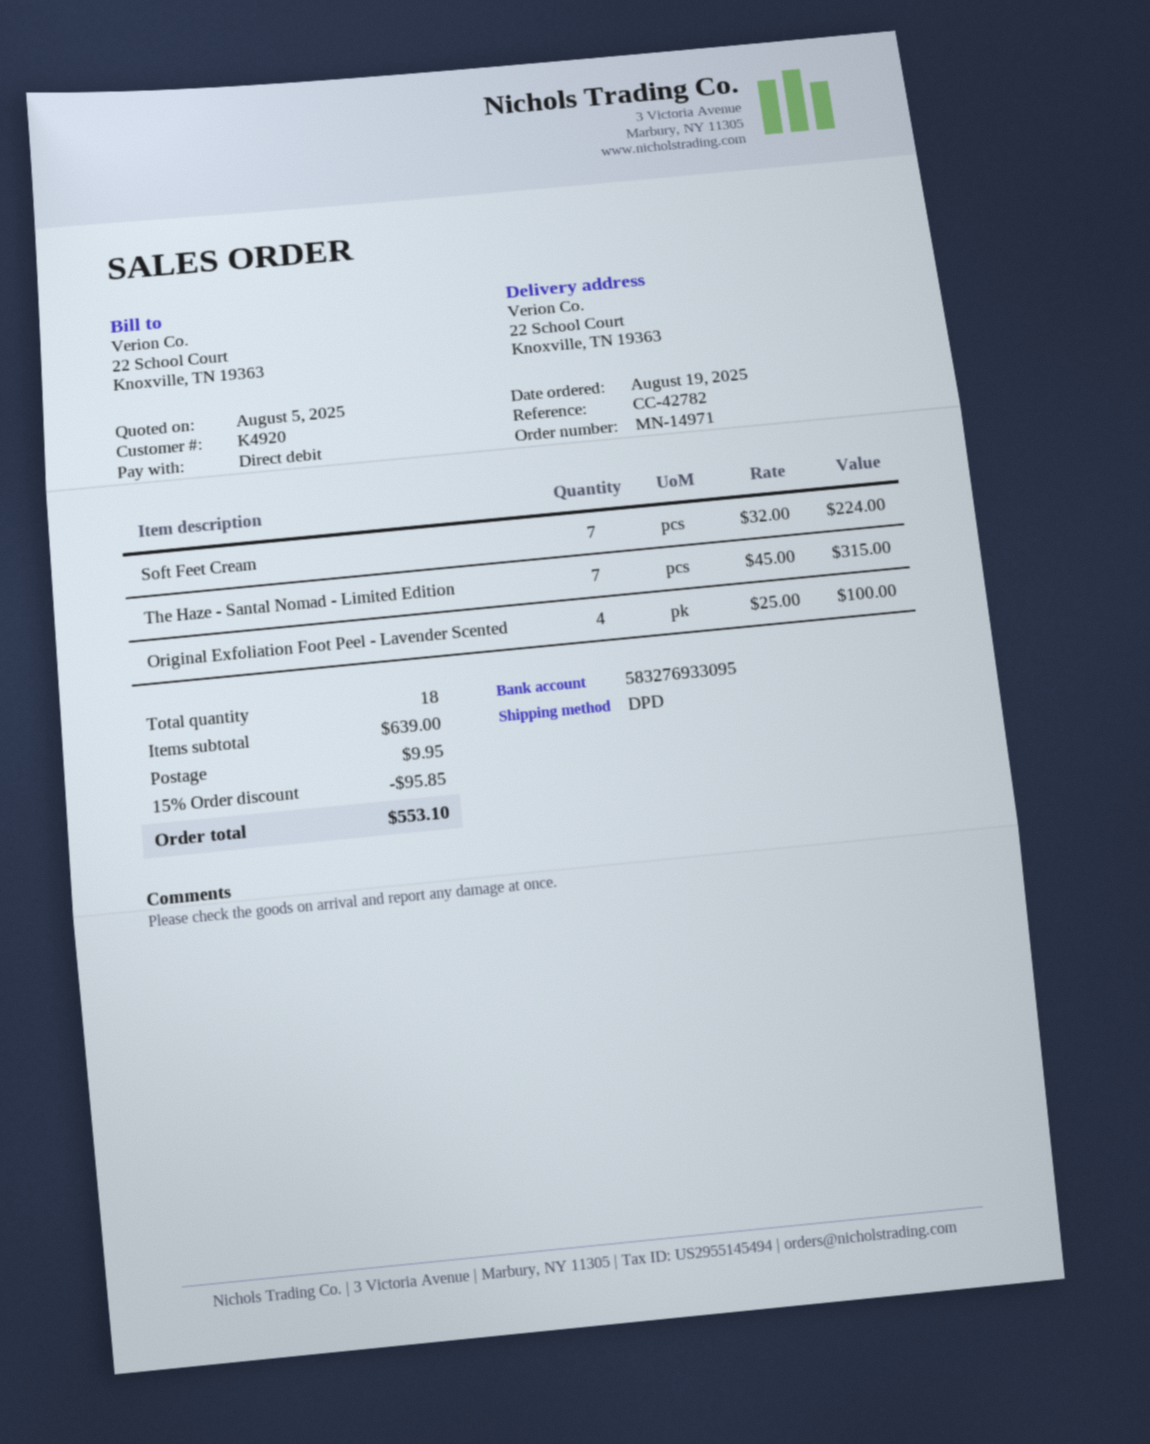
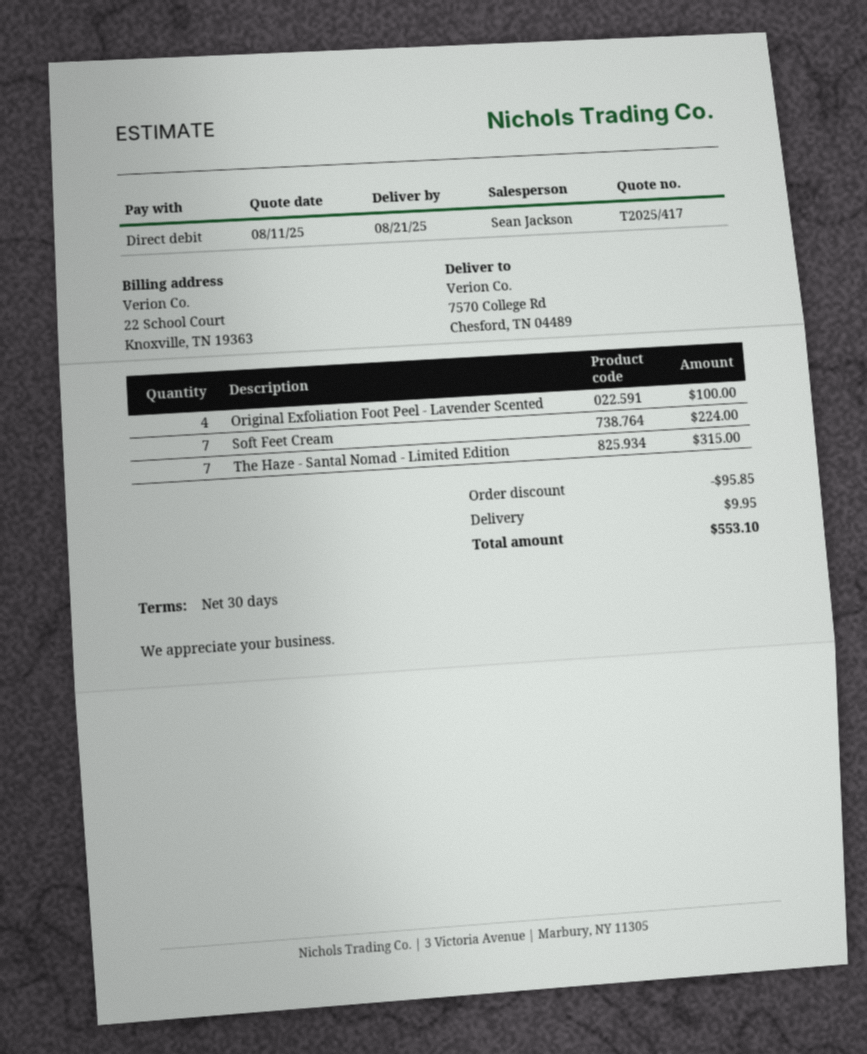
quote date: 2025-08-05 -> 2025-08-11
ship to: 22 School Court, Knoxville, TN 19363 -> 7570 College Rd, Chesford, TN 04489

